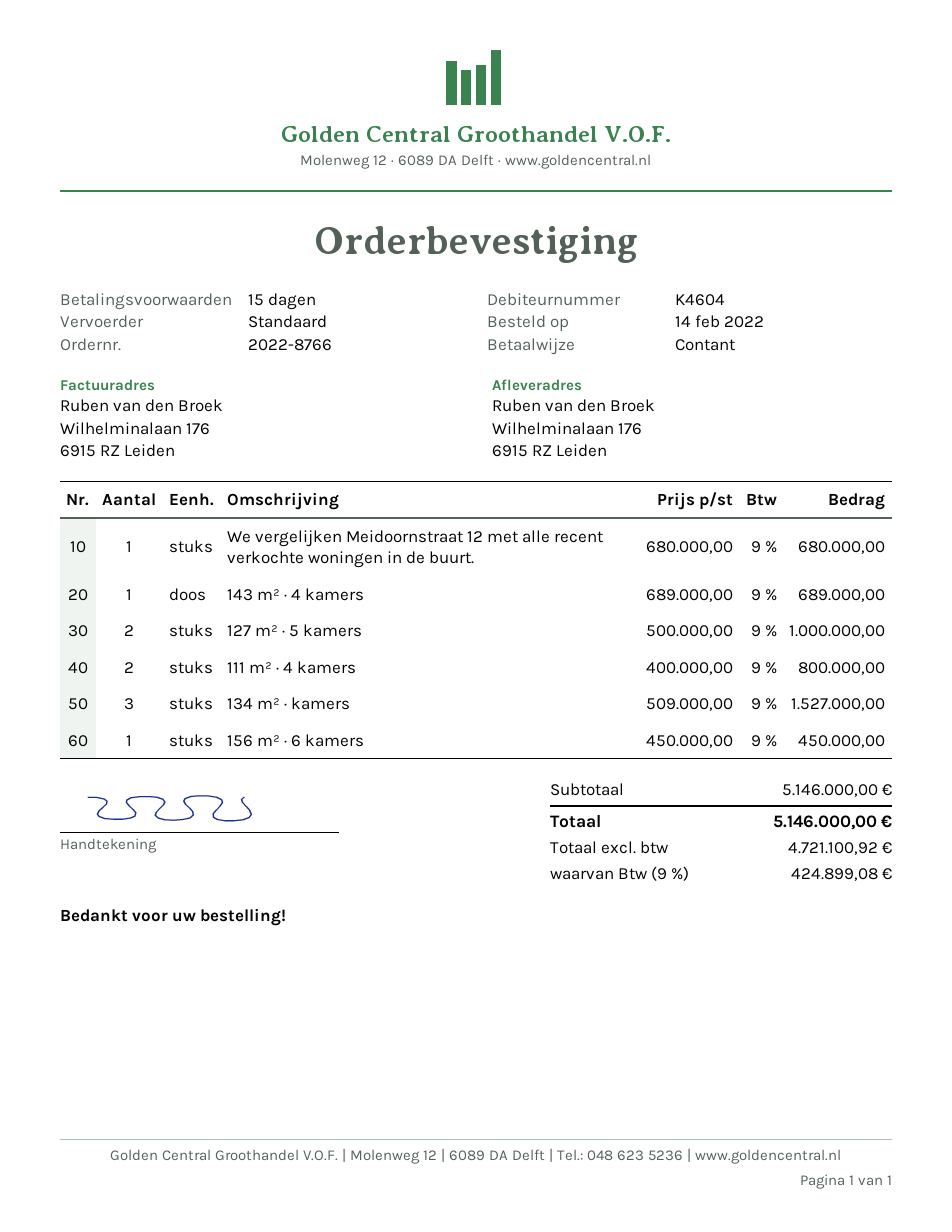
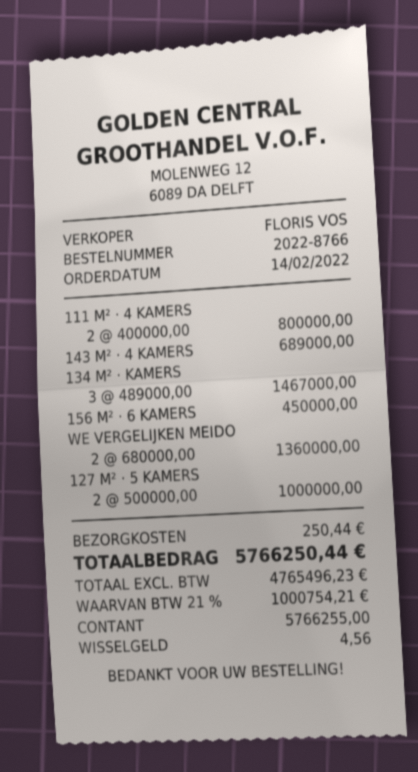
We vergelijken Meidoornstraat 12 met alle recent verkochte woningen in de buurt.: 1 x 680000.00 = 680000.00 -> 2 x 680000.00 = 1360000.00
134 m² · kamers: 3 x 509000.00 = 1527000.00 -> 3 x 489000.00 = 1467000.00
shipping: none -> 250.44
net: 4721100.92 -> 4765496.23
tax: 9% = 424899.08 -> 21% = 1000754.21
total: 5146000.00 -> 5766250.44

